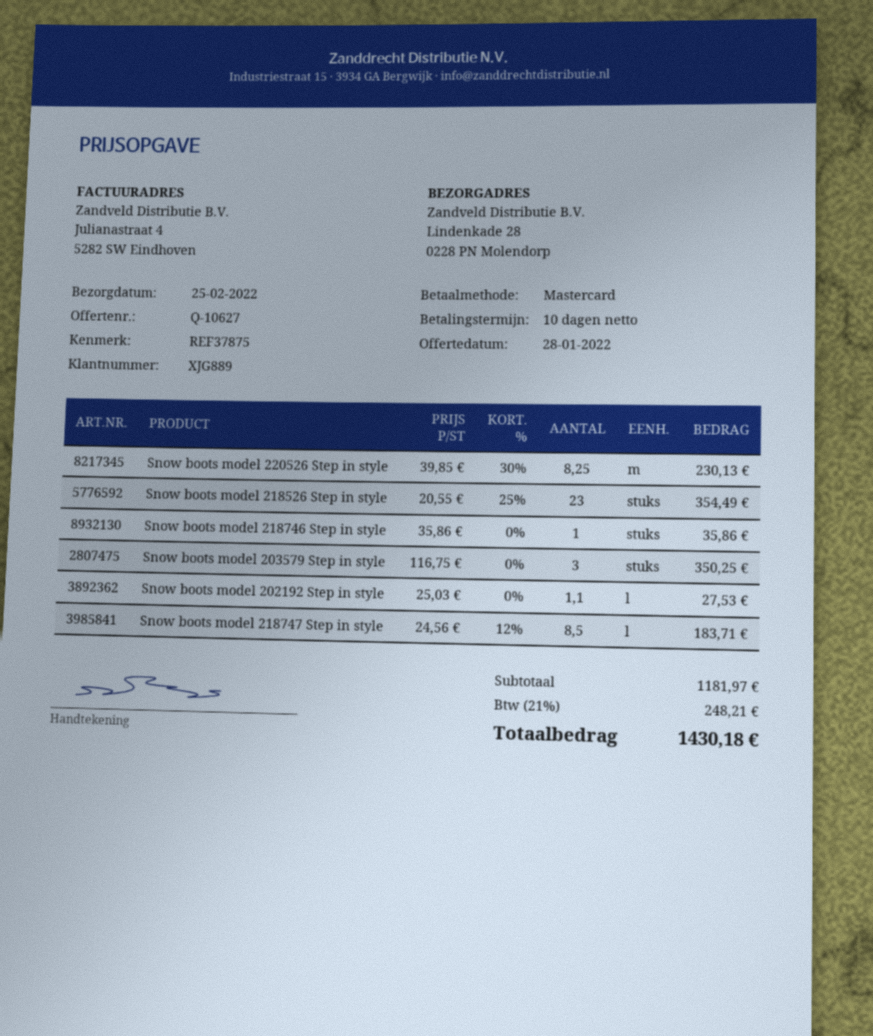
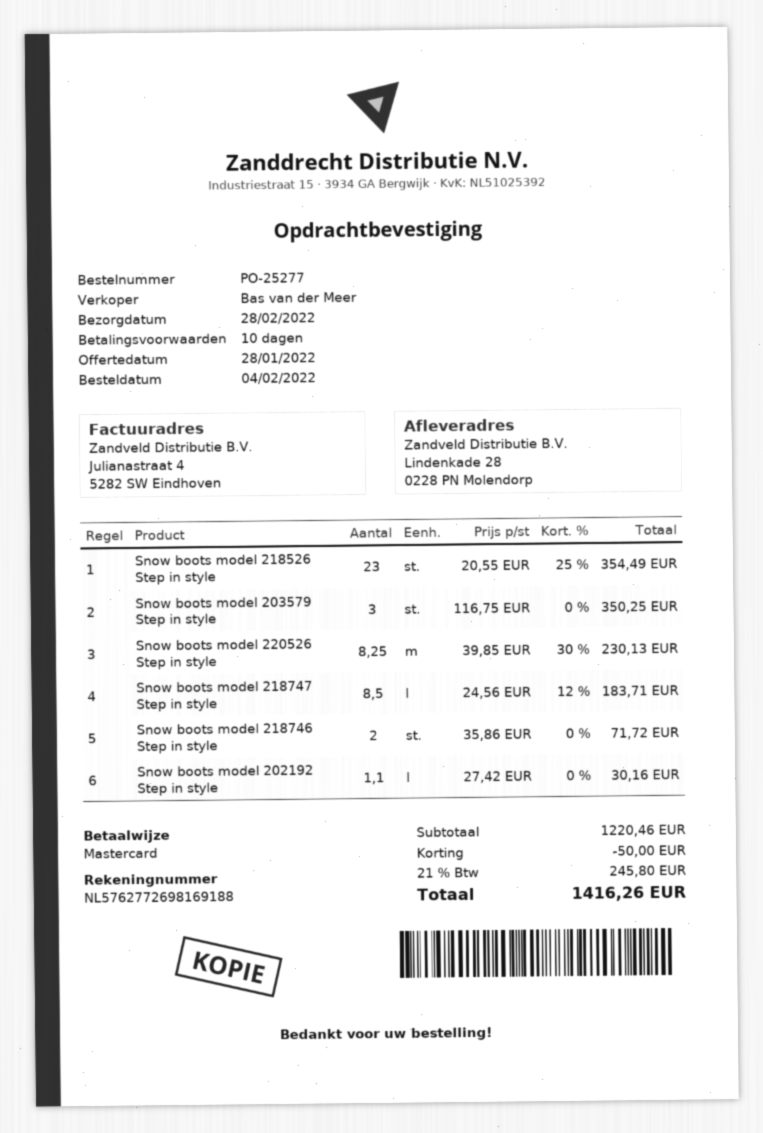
delivery date: 2022-02-25 -> 2022-02-28
Snow boots model 218746 Step in style: 1 x 35.86 = 35.86 -> 2 x 35.86 = 71.72
Snow boots model 202192 Step in style: 1.1 x 25.03 = 27.53 -> 1.1 x 27.42 = 30.16
subtotal: 1181.97 -> 1220.46
discount: none -> 50.00
tax: 21% = 248.21 -> 21% = 245.80
total: 1430.18 -> 1416.26

